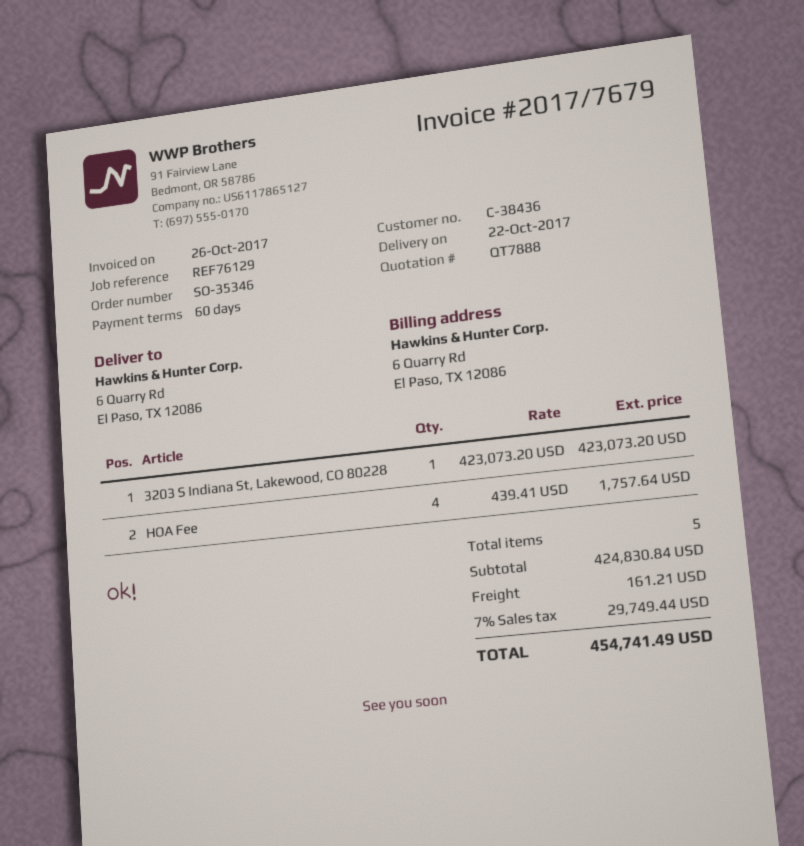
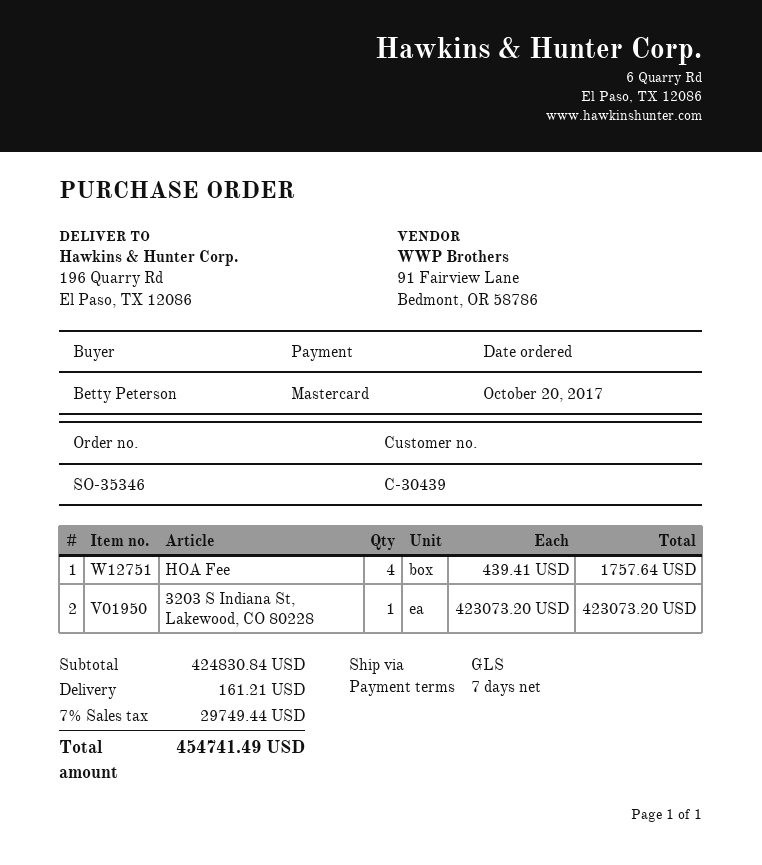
payment terms: 60 days -> 7 days
customer number: C-38436 -> C-30439
ship to: 6 Quarry Rd, El Paso, TX 12086 -> 196 Quarry Rd, El Paso, TX 12086

